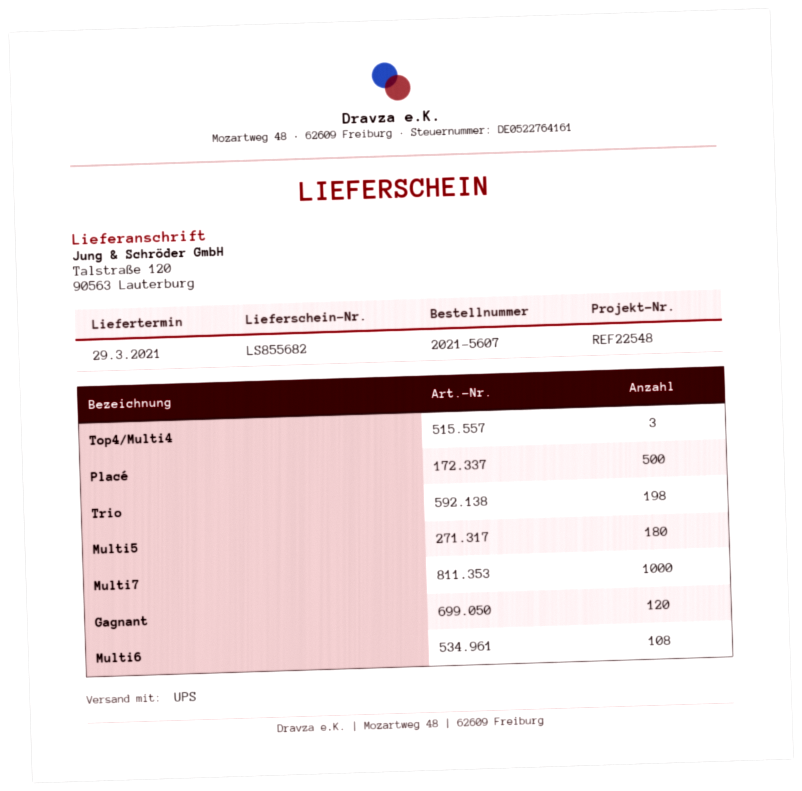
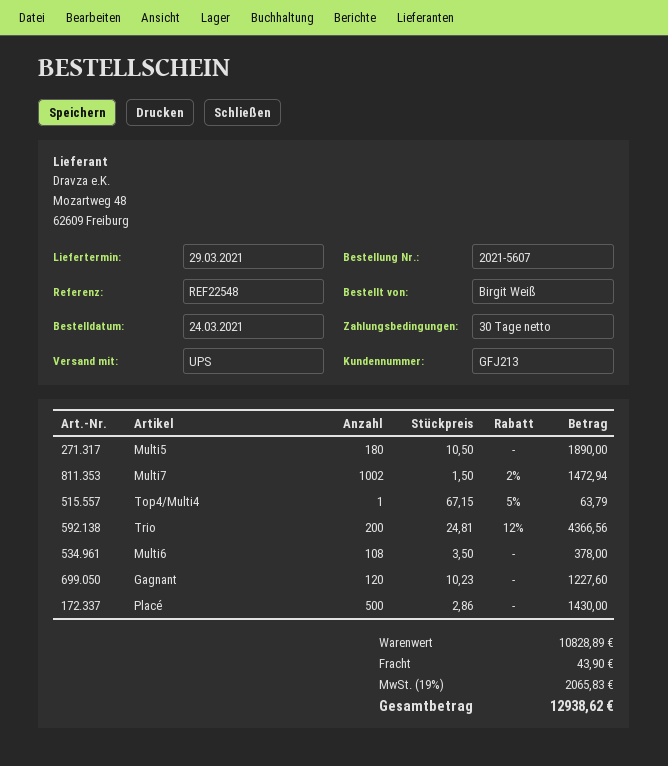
Top4/Multi4: 3 -> 1
Trio: 198 -> 200
Multi7: 1000 -> 1002

